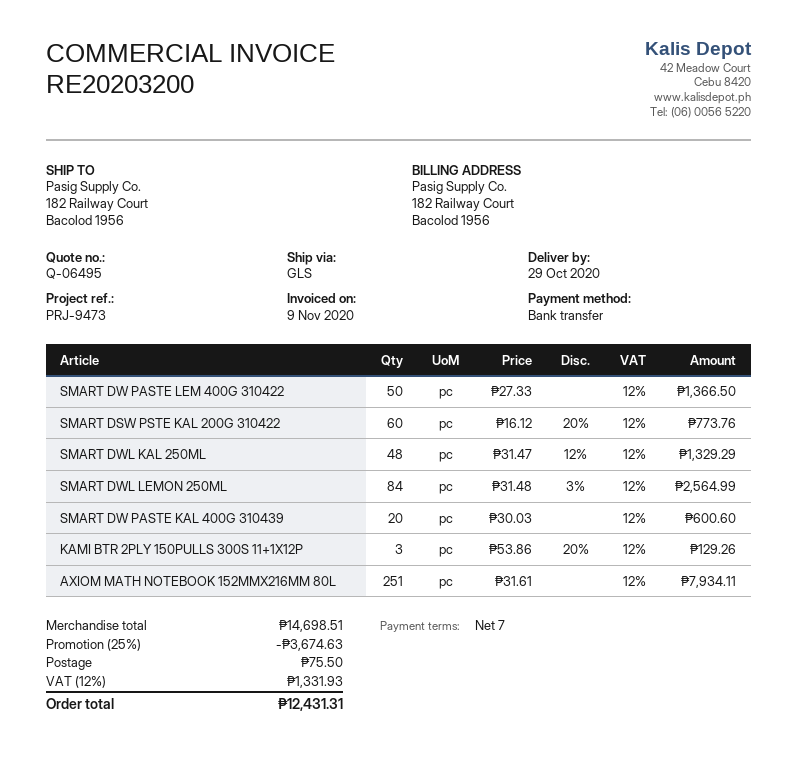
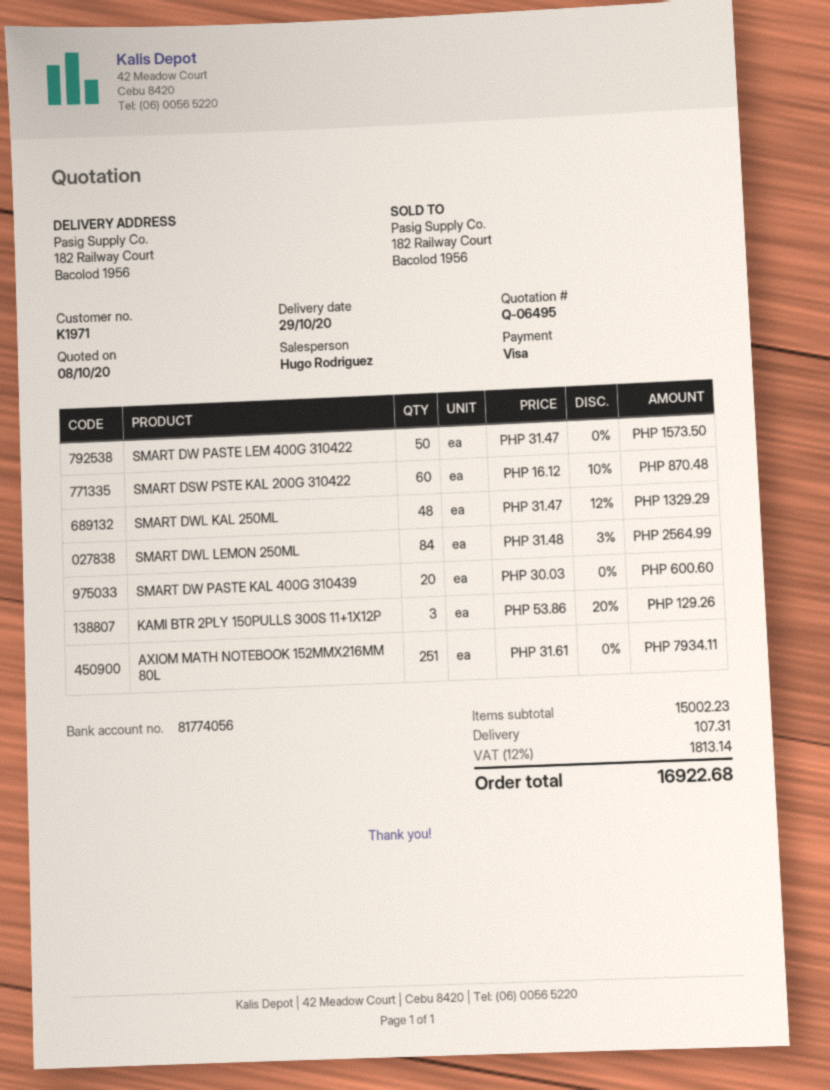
payment method: bank transfer -> Visa
SMART DW PASTE LEM 400G 310422: 50 x 27.33 = 1366.50 -> 50 x 31.47 = 1573.50
SMART DSW PSTE KAL 200G 310422: 60 x 16.12 - 20% = 773.76 -> 60 x 16.12 - 10% = 870.48
subtotal: 14698.51 -> 15002.23
discount: 25% = 3674.63 -> none
shipping: 75.50 -> 107.31
tax: 12% = 1331.93 -> 12% = 1813.14
total: 12431.31 -> 16922.68

